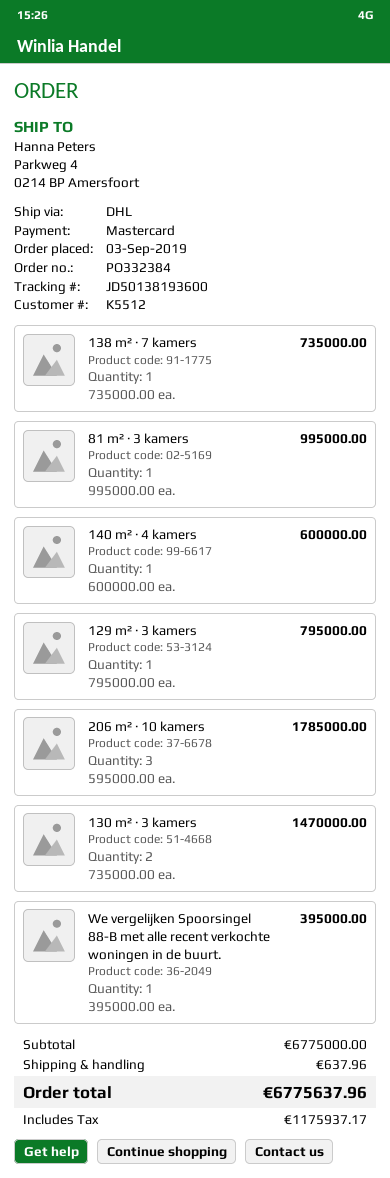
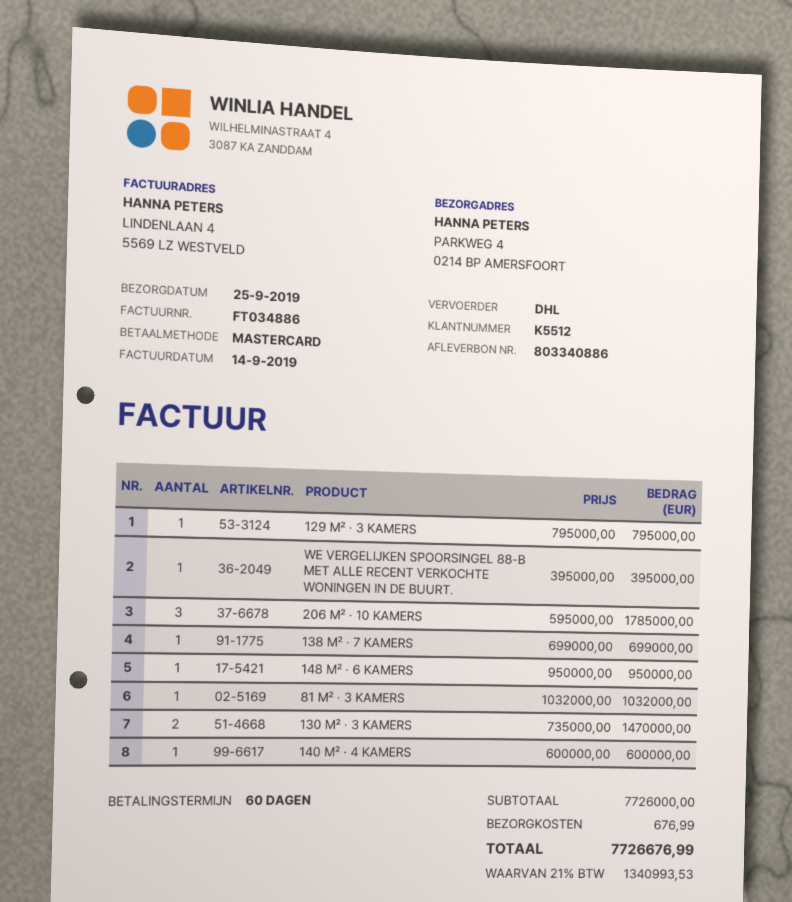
138 m² · 7 kamers: 1 x 735000.00 = 735000.00 -> 1 x 699000.00 = 699000.00
81 m² · 3 kamers: 1 x 995000.00 = 995000.00 -> 1 x 1032000.00 = 1032000.00
148 M² · 6 KAMERS: none -> 1 x 950000.00 = 950000.00
subtotal: 6775000.00 -> 7726000.00
shipping: 637.96 -> 676.99
tax: 1175937.17 -> 1340993.53
total: 6775637.96 -> 7726676.99

